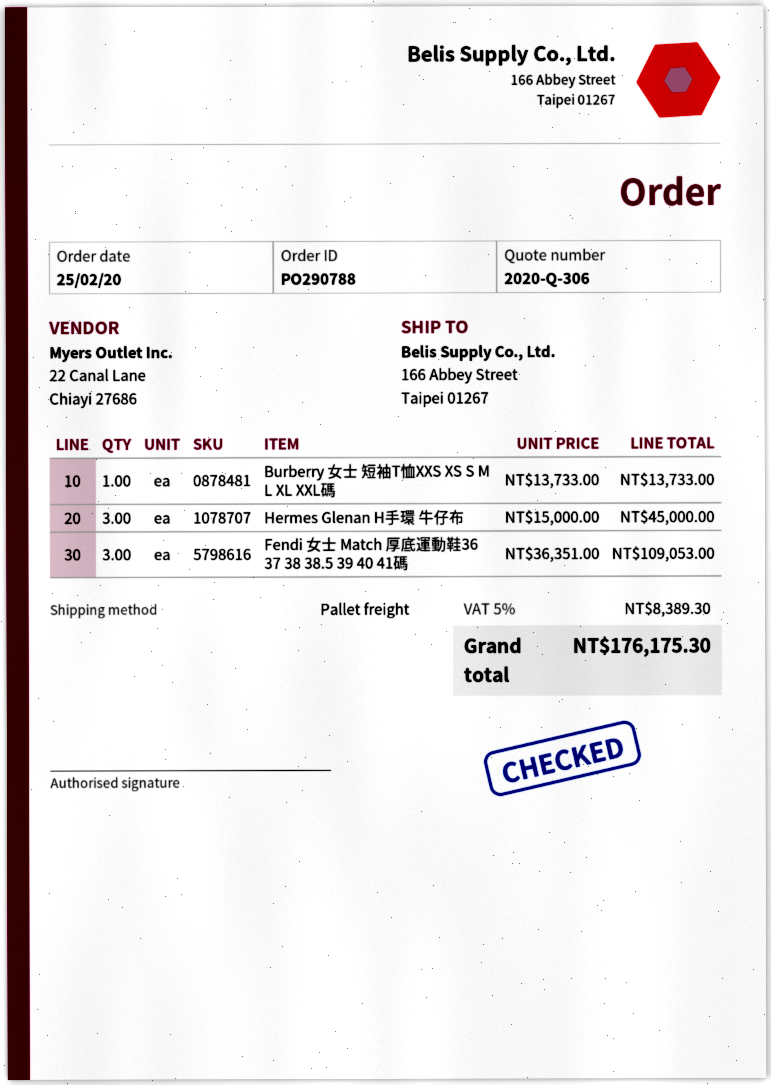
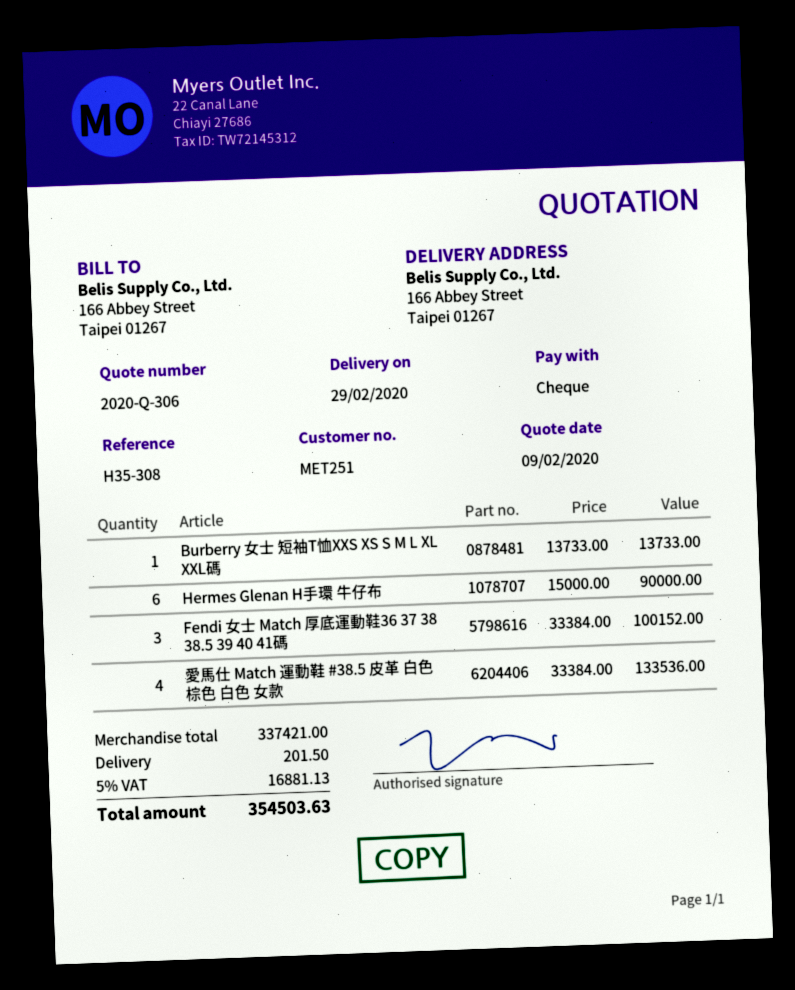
Hermes Glenan H手環 牛仔布: 3 x 15000.00 = 45000.00 -> 6 x 15000.00 = 90000.00
Fendi 女士 Match 厚底運動鞋36 37 38 38.5 39 40 41碼: 3 x 36351.00 = 109053.00 -> 3 x 33384.00 = 100152.00
愛馬仕 Match 運動鞋 #38.5 皮革 白色 棕色 白色 女款: none -> 4 x 33384.00 = 133536.00
shipping: none -> 201.50
tax: 5% = 8389.30 -> 5% = 16881.13
total: 176175.30 -> 354503.63

